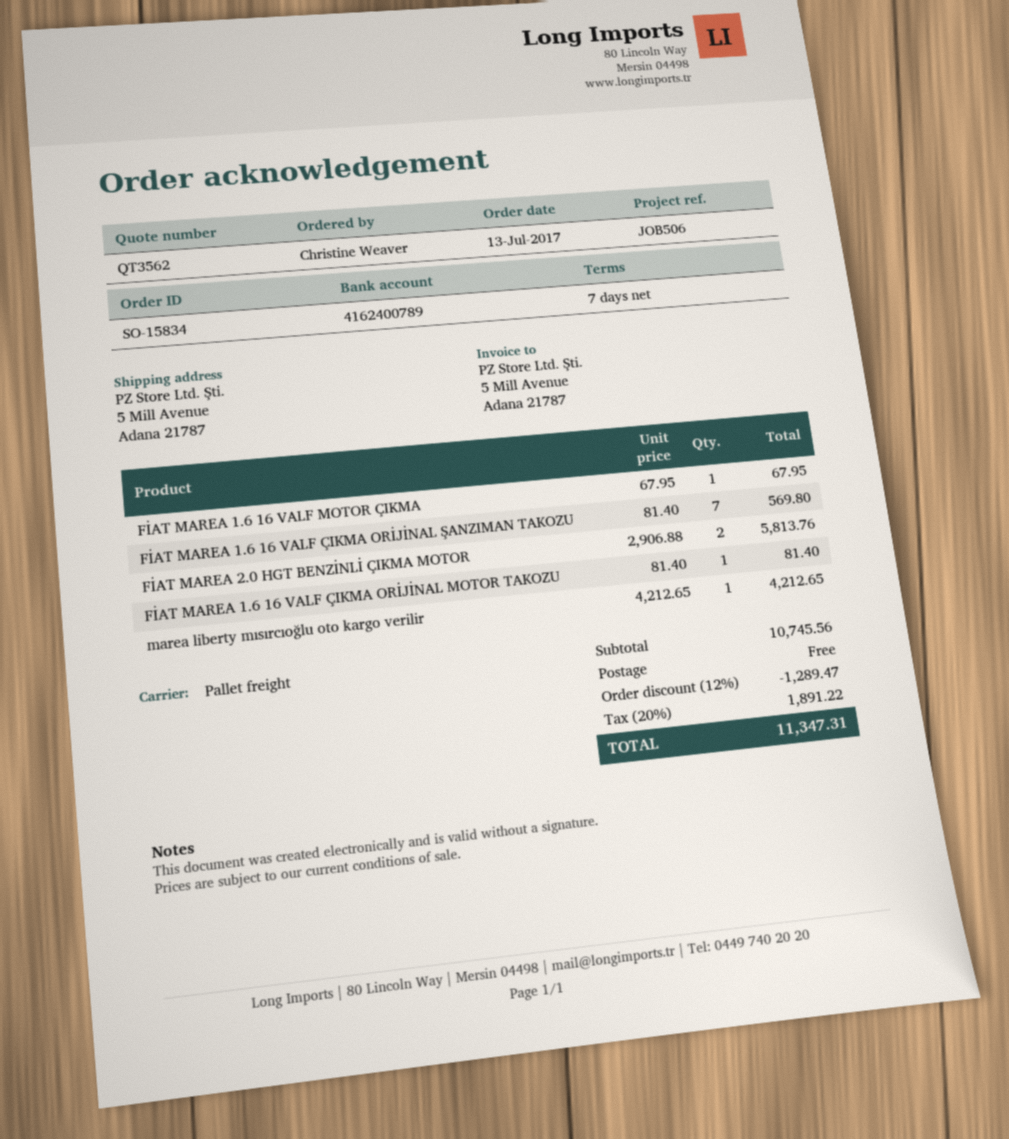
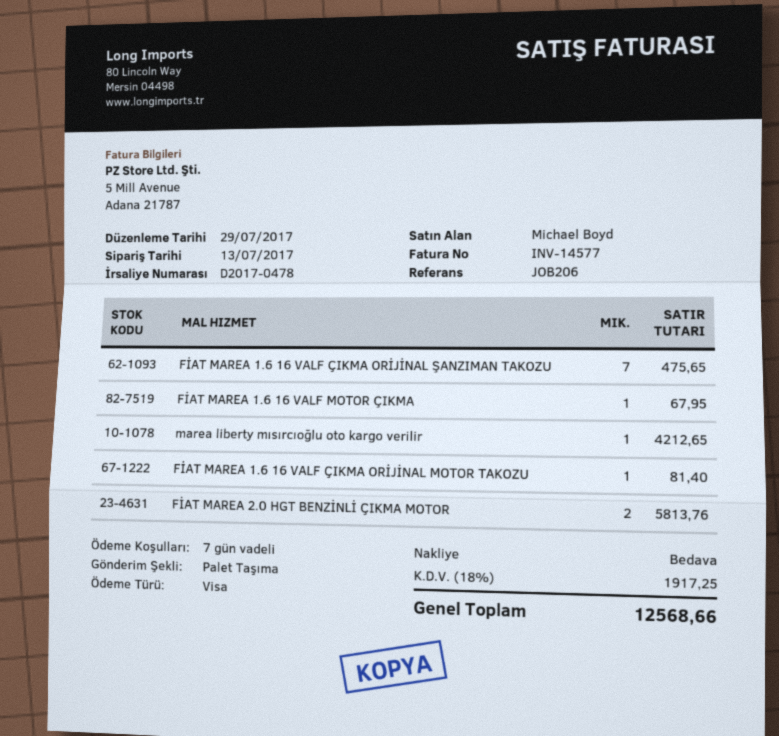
reference: JOB506 -> JOB206
ordered by: Christine Weaver -> Michael Boyd
FİAT MAREA 1.6 16 VALF ÇIKMA ORİJİNAL ŞANZIMAN TAKOZU: 7 for 569.80 -> 7 for 475.65
discount: 12% = 1289.47 -> none
tax: 20% = 1891.22 -> 18% = 1917.25
total: 11347.31 -> 12568.66

